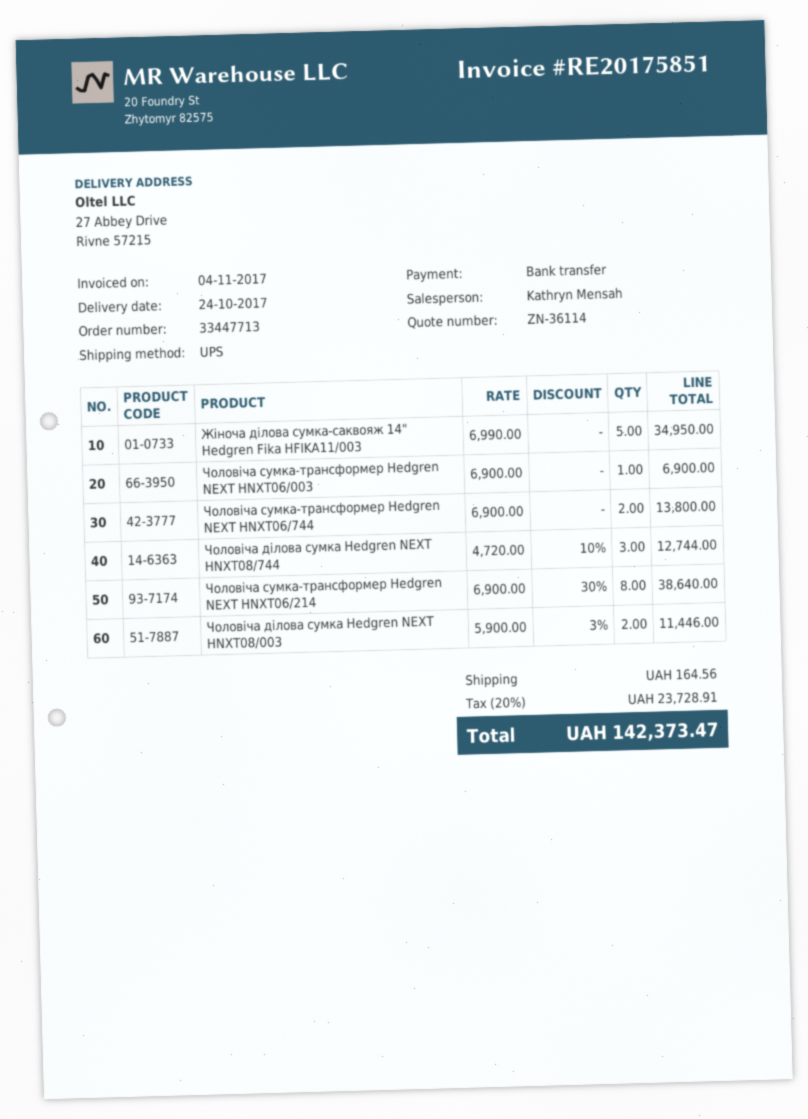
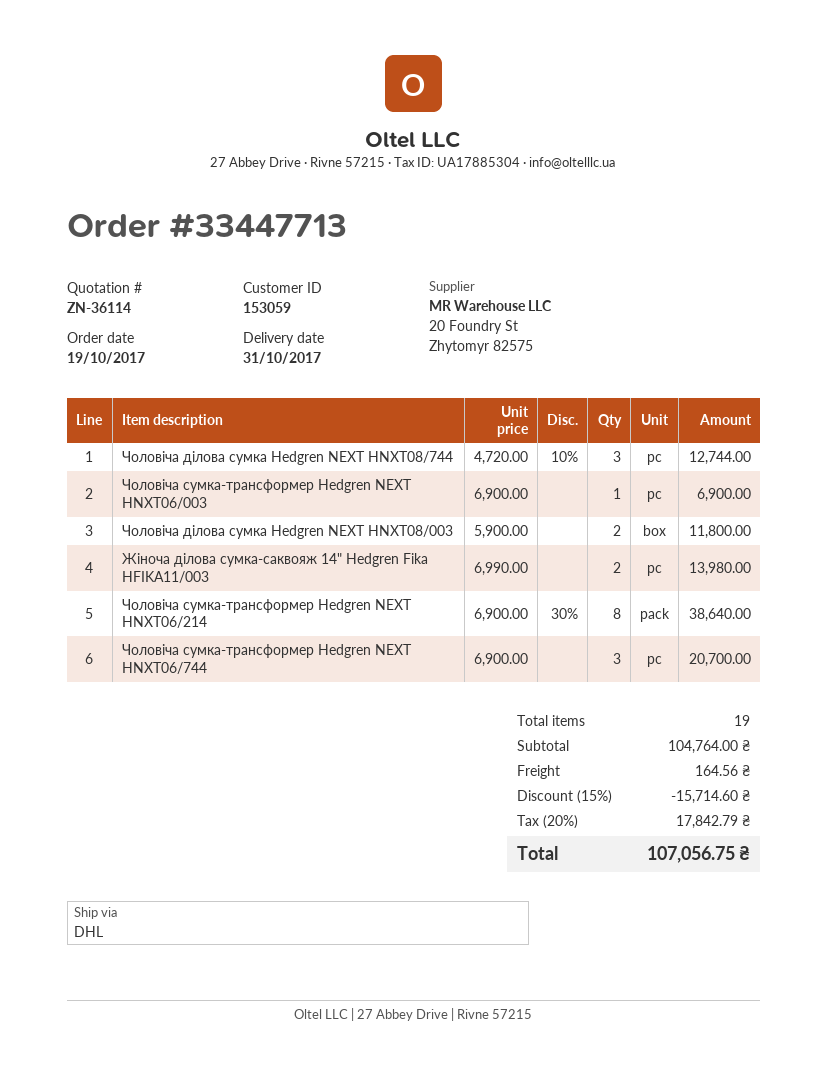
delivery date: 2017-10-24 -> 2017-10-31
shipping method: UPS -> DHL
Жіноча ділова сумка-саквояж 14" Hedgren Fika HFIKA11/003: 5 x 6990.00 = 34950.00 -> 2 x 6990.00 = 13980.00
Чоловіча сумка-трансформер Hedgren NEXT HNXT06/744: 2 x 6900.00 = 13800.00 -> 3 x 6900.00 = 20700.00
Чоловіча ділова сумка Hedgren NEXT HNXT08/003: 2 x 5900.00 - 3% = 11446.00 -> 2 x 5900.00 = 11800.00
discount: none -> 15% = 15714.60
tax: 20% = 23728.91 -> 20% = 17842.79
total: 142373.47 -> 107056.75

